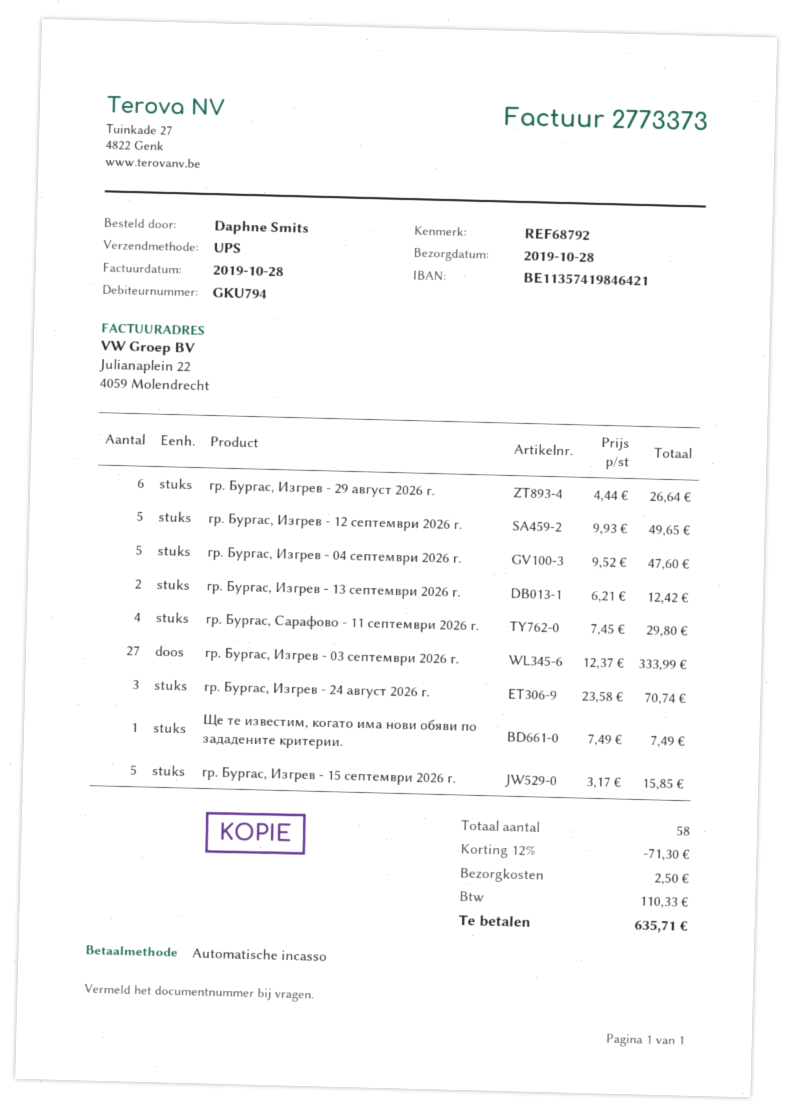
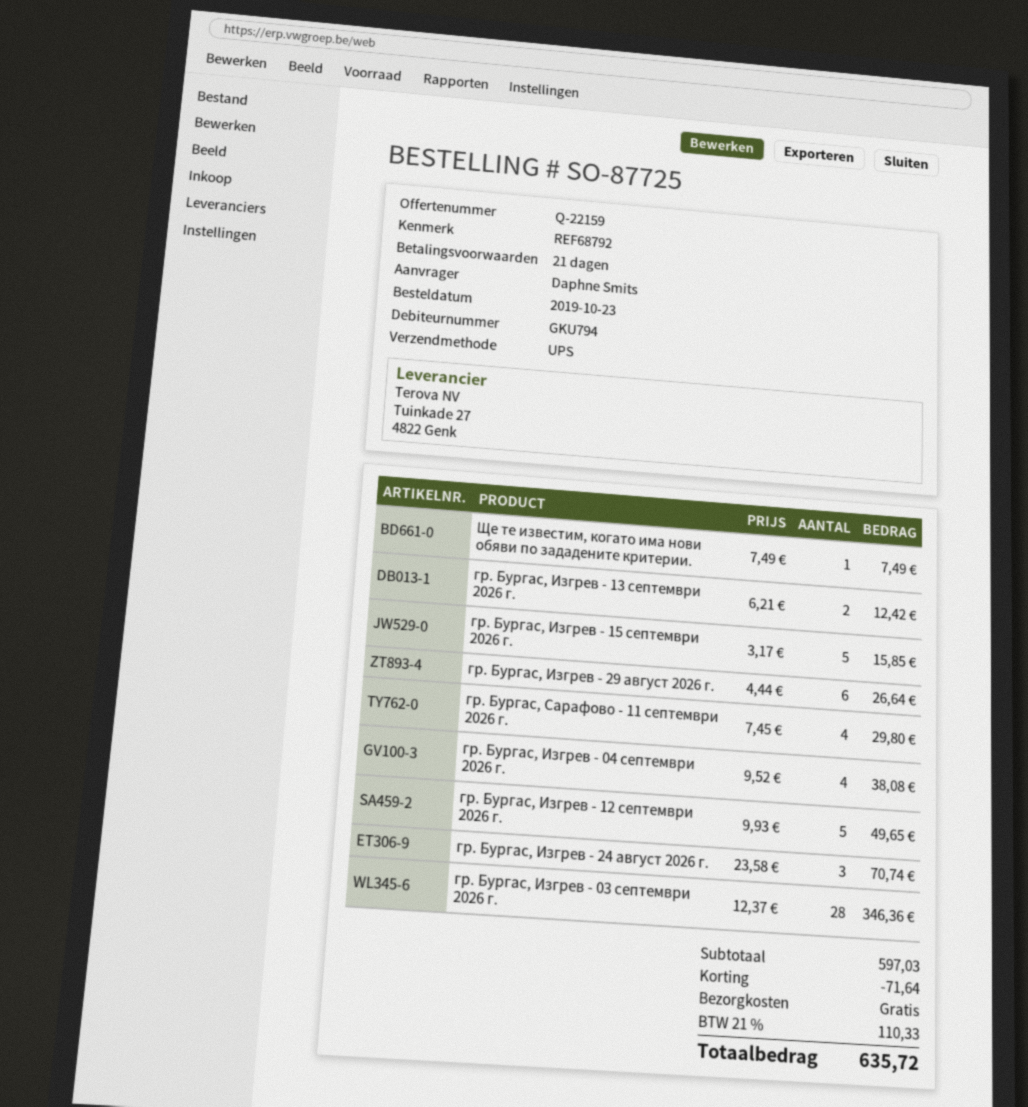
гр. Бургас, Изгрев - 04 септември 2026 г.: 5 x 9.52 = 47.60 -> 4 x 9.52 = 38.08
гр. Бургас, Изгрев - 03 септември 2026 г.: 27 x 12.37 = 333.99 -> 28 x 12.37 = 346.36
discount: 71.30 -> 71.64
shipping: 2.50 -> 0.00
total: 635.71 -> 635.72

